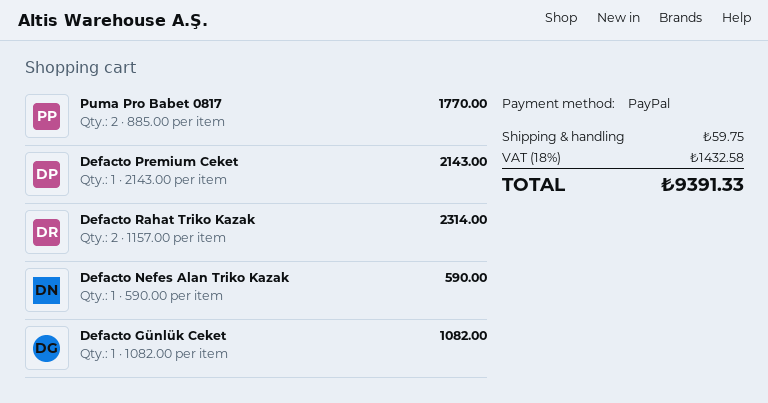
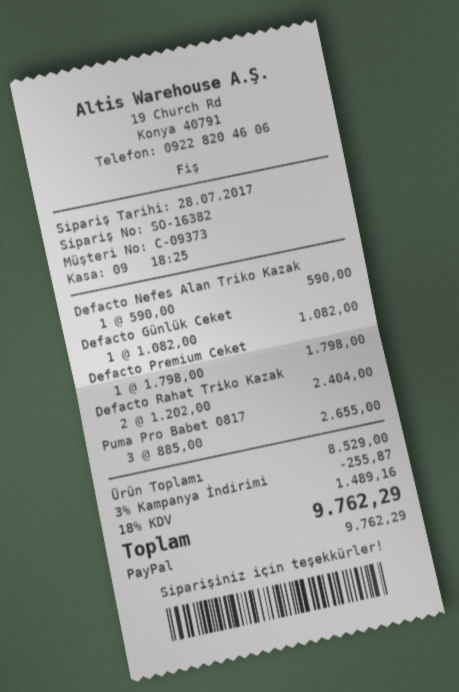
Puma Pro Babet 0817: 2 x 885.00 = 1770.00 -> 3 x 885.00 = 2655.00
Defacto Premium Ceket: 1 x 2143.00 = 2143.00 -> 1 x 1798.00 = 1798.00
Defacto Rahat Triko Kazak: 2 x 1157.00 = 2314.00 -> 2 x 1202.00 = 2404.00
discount: none -> 3% = 255.87
shipping: 59.75 -> none
tax: 18% = 1432.58 -> 18% = 1489.16
total: 9391.33 -> 9762.29

